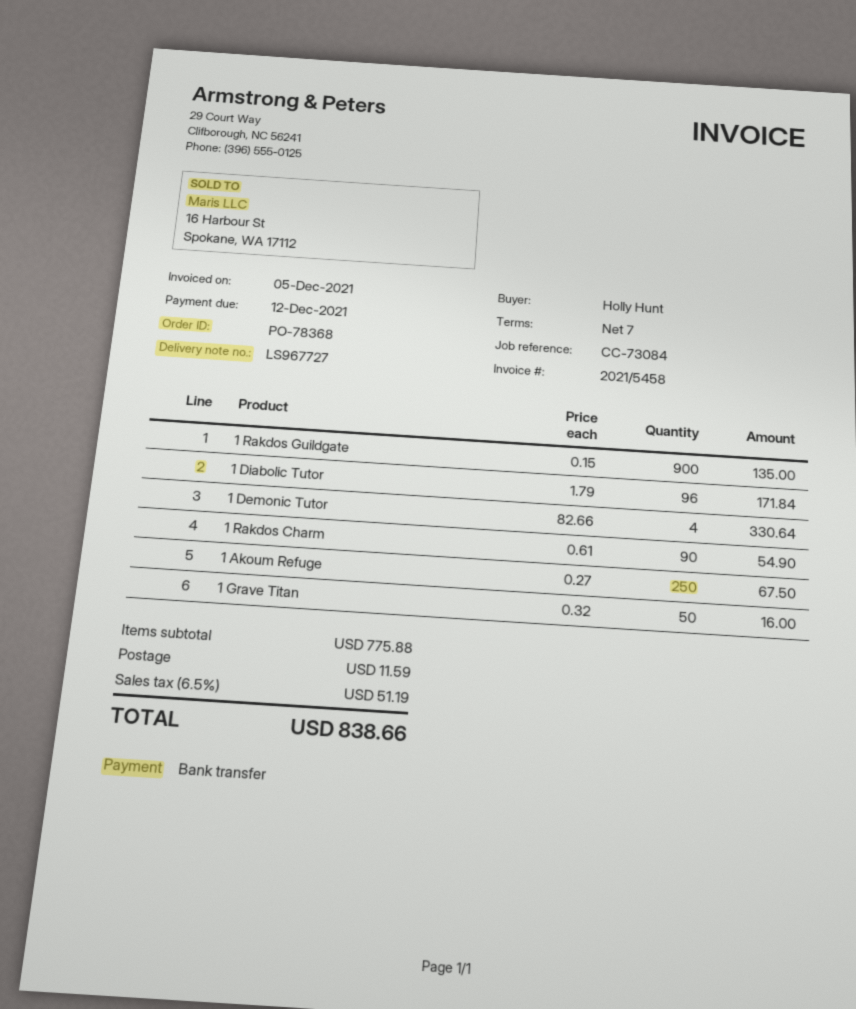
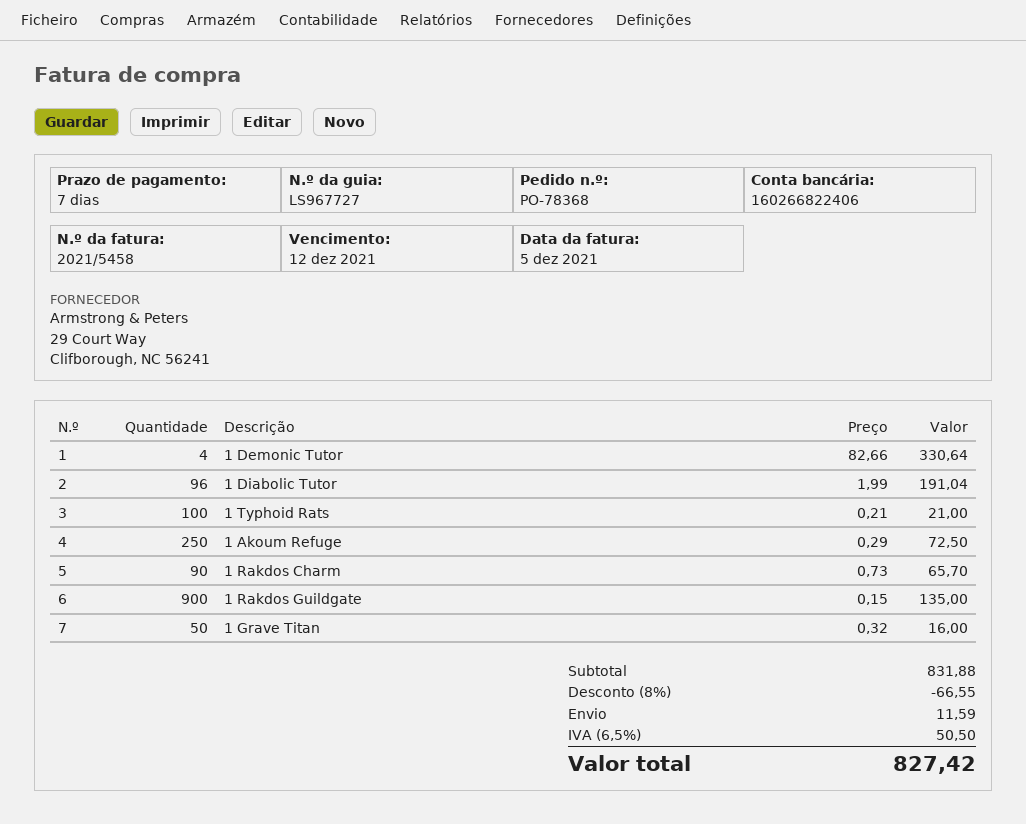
1 Diabolic Tutor: 96 x 1.79 = 171.84 -> 96 x 1.99 = 191.04
1 Rakdos Charm: 90 x 0.61 = 54.90 -> 90 x 0.73 = 65.70
1 Akoum Refuge: 250 x 0.27 = 67.50 -> 250 x 0.29 = 72.50
1 Typhoid Rats: none -> 100 x 0.21 = 21.00
subtotal: 775.88 -> 831.88
discount: none -> 8% = 66.55
tax: 6.5% = 51.19 -> 6.5% = 50.50
total: 838.66 -> 827.42

